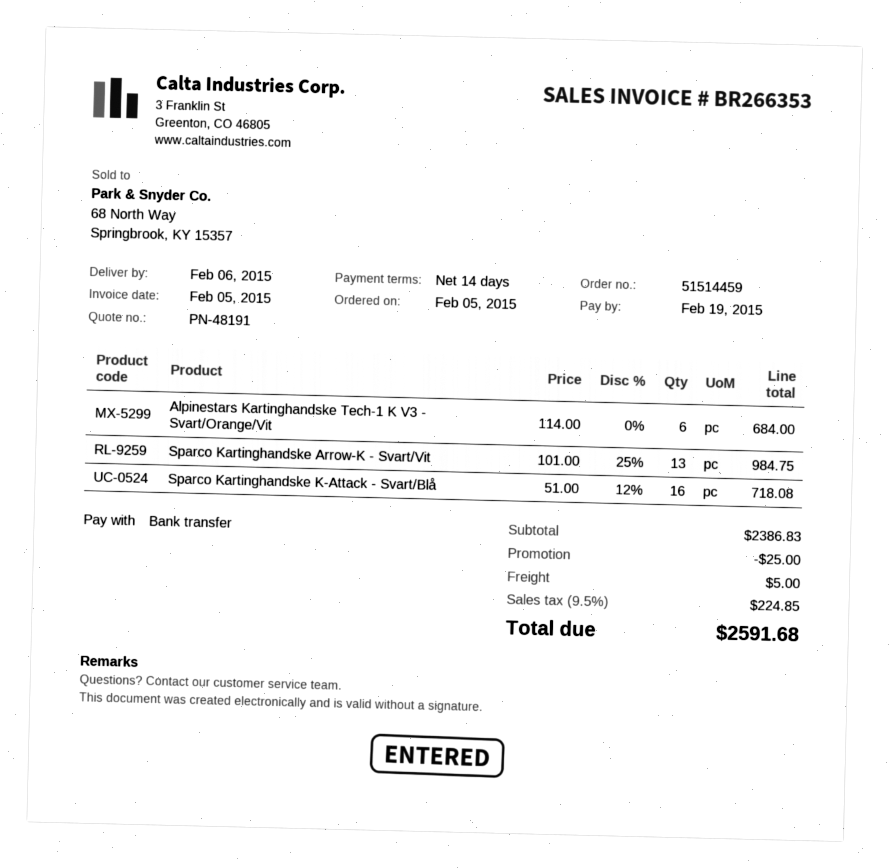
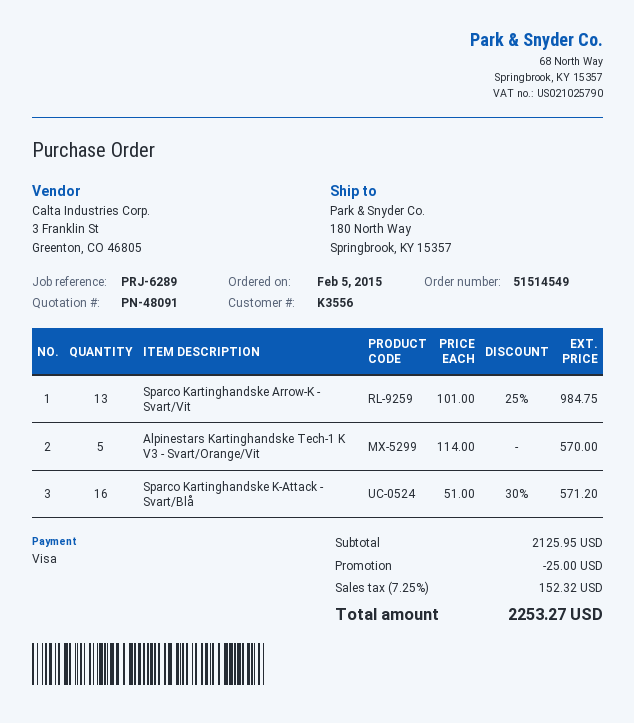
quote number: PN-48191 -> PN-48091
order number: 51514459 -> 51514549
payment method: bank transfer -> Visa
Alpinestars Kartinghandske Tech-1 K V3 - Svart/Orange/Vit: 6 x 114.00 = 684.00 -> 5 x 114.00 = 570.00
Sparco Kartinghandske K-Attack - Svart/Blå: 16 x 51.00 - 12% = 718.08 -> 16 x 51.00 - 30% = 571.20
subtotal: 2386.83 -> 2125.95
shipping: 5.00 -> none
tax: 9.5% = 224.85 -> 7.25% = 152.32
total: 2591.68 -> 2253.27

